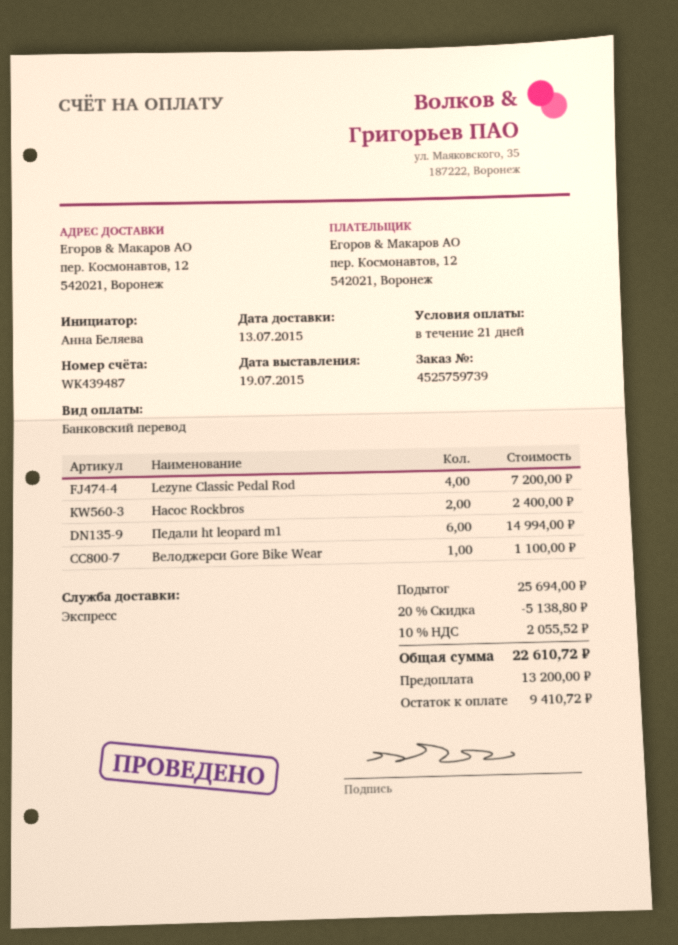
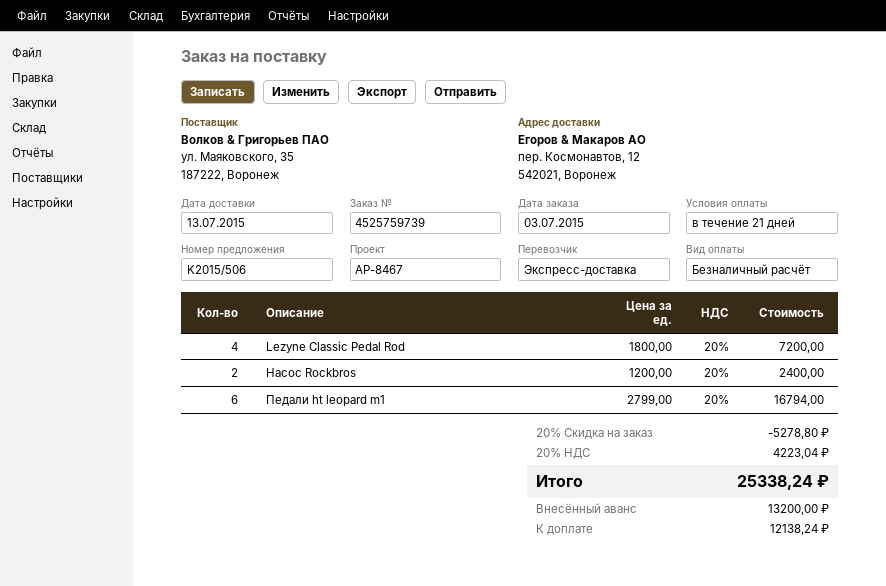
Педали ht leopard m1: 6 for 14994.00 -> 6 for 16794.00
Велоджерси Gore Bike Wear: 1 for 1100.00 -> none
discount: 20% = 5138.80 -> 20% = 5278.80
tax: 10% = 2055.52 -> 20% = 4223.04
total: 22610.72 -> 25338.24
balance: 9410.72 -> 12138.24

